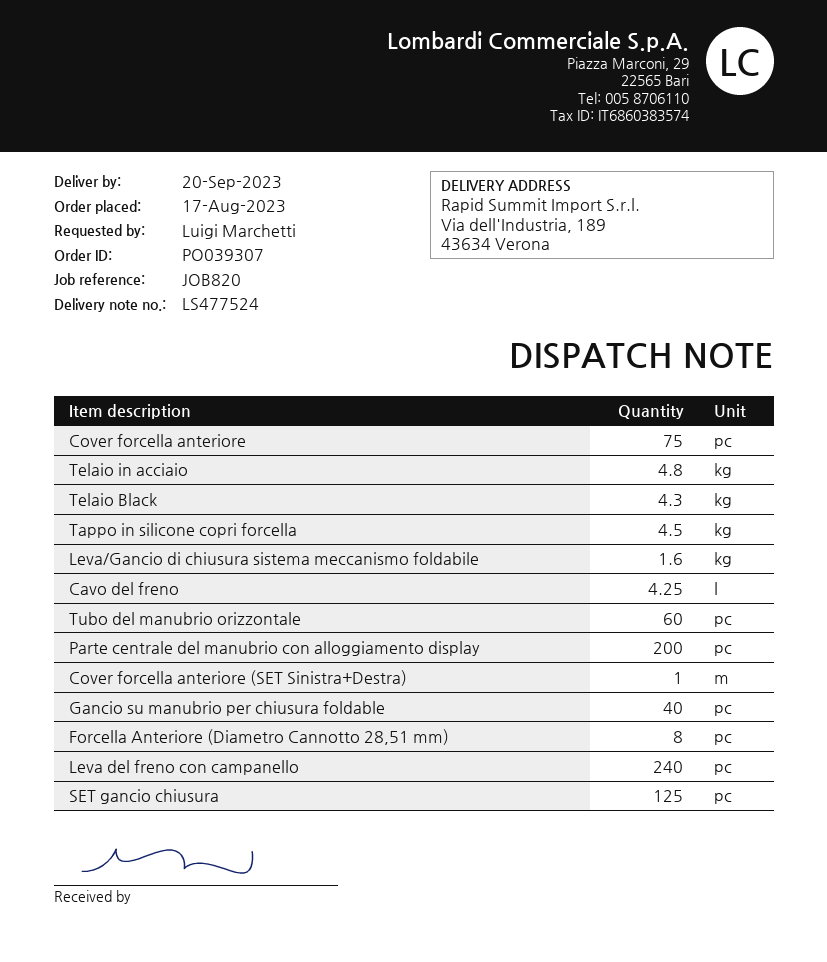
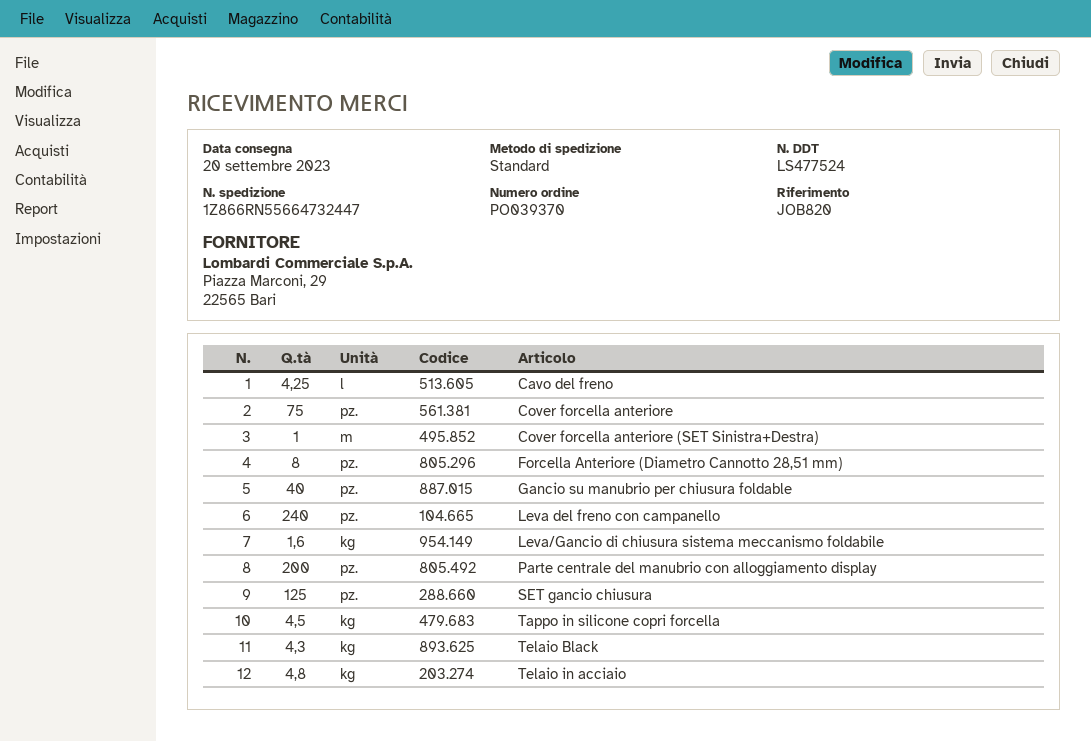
order number: PO039307 -> PO039370
Tubo del manubrio orizzontale: 60 -> none

